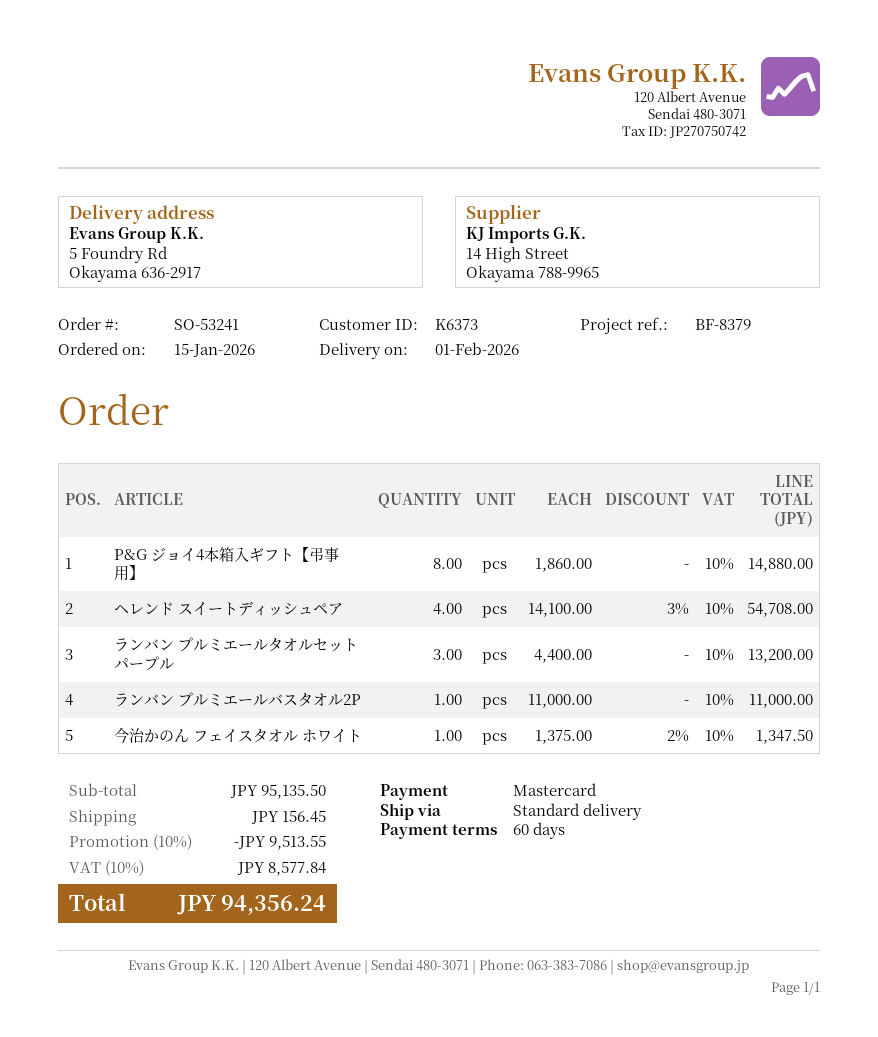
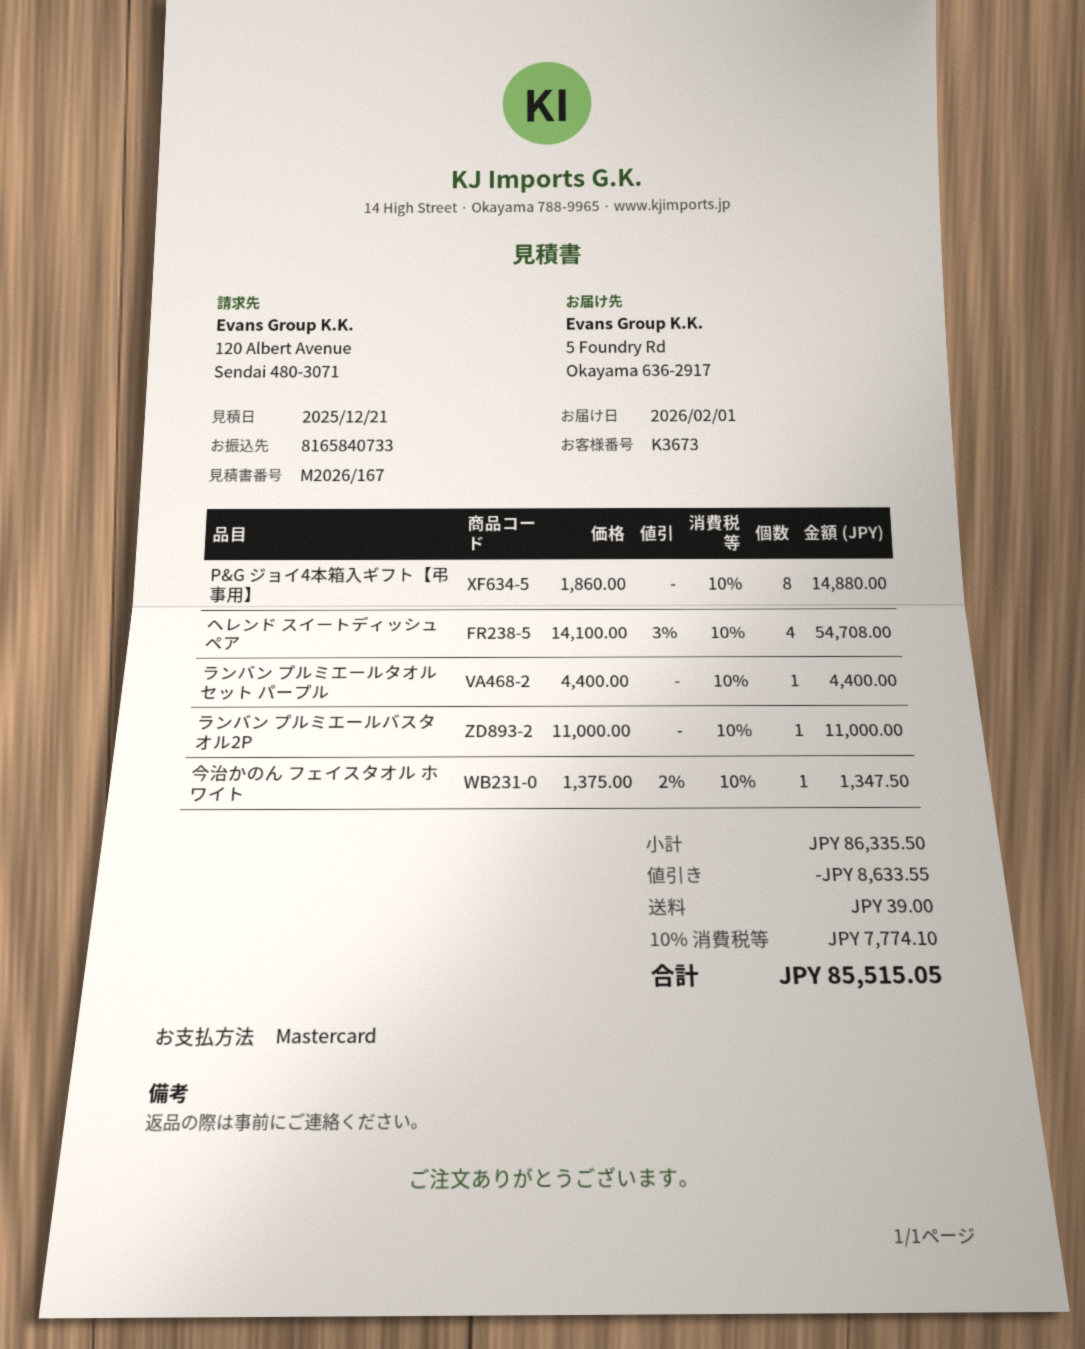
customer number: K6373 -> K3673
ランバン プルミエールタオルセット パープル: 3 x 4400.00 = 13200.00 -> 1 x 4400.00 = 4400.00
subtotal: 95135.50 -> 86335.50
discount: 9513.55 -> 8633.55
shipping: 156.45 -> 39.00
tax: 10% = 8577.84 -> 10% = 7774.10
total: 94356.24 -> 85515.05

